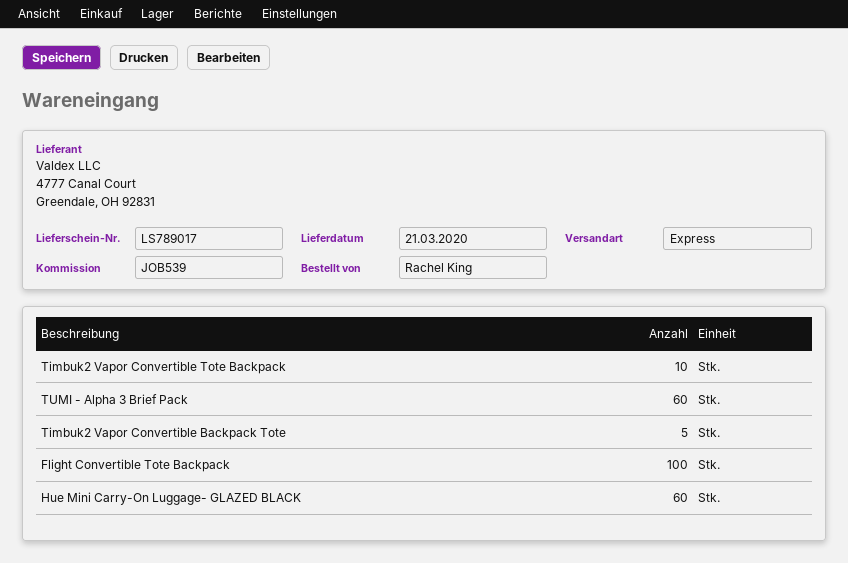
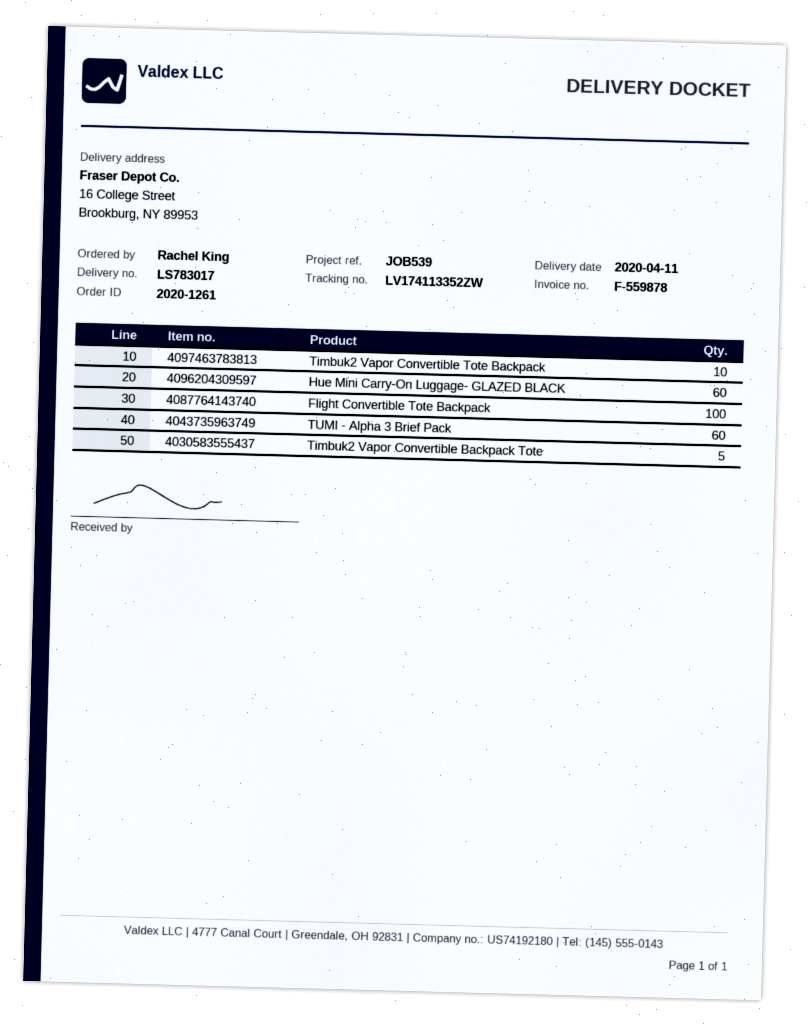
delivery note number: LS789017 -> LS783017
delivery date: 2020-03-21 -> 2020-04-11

